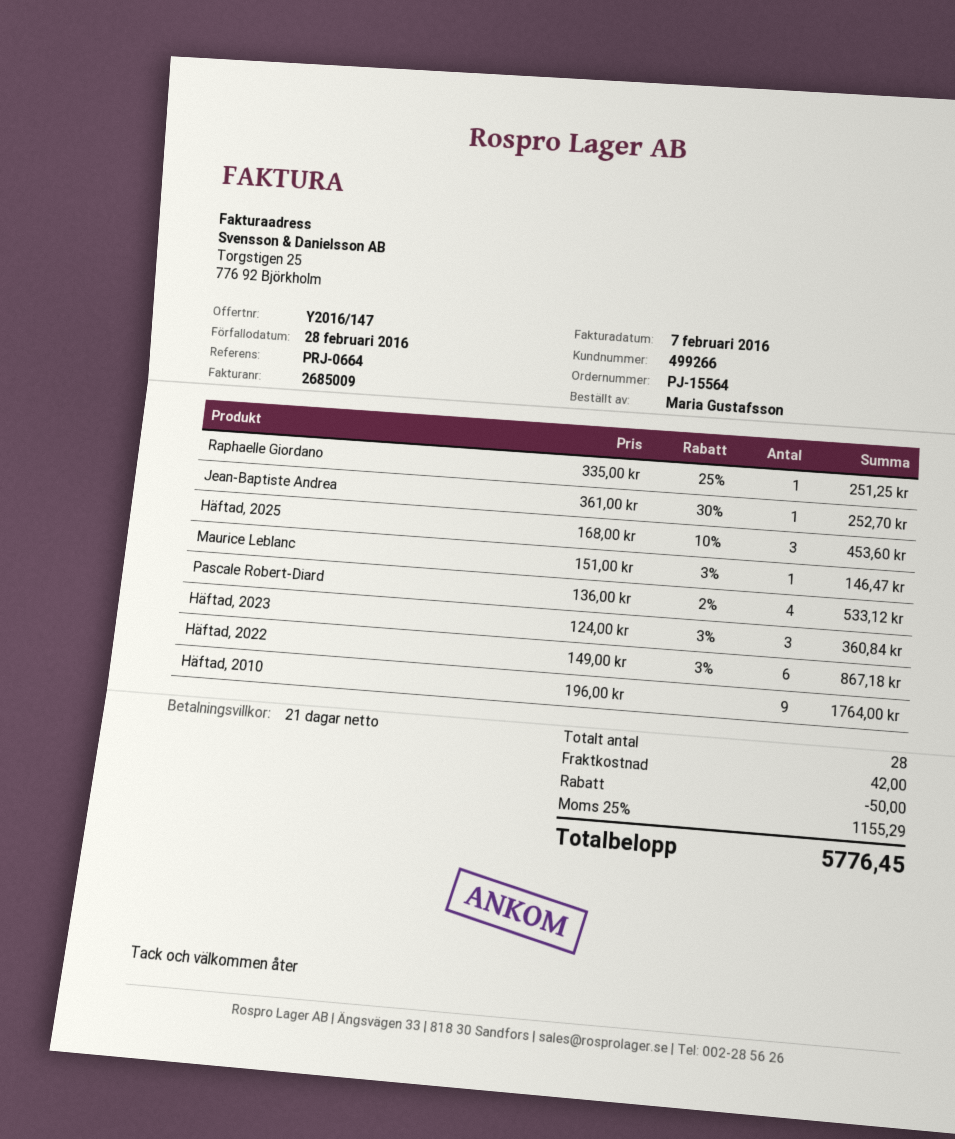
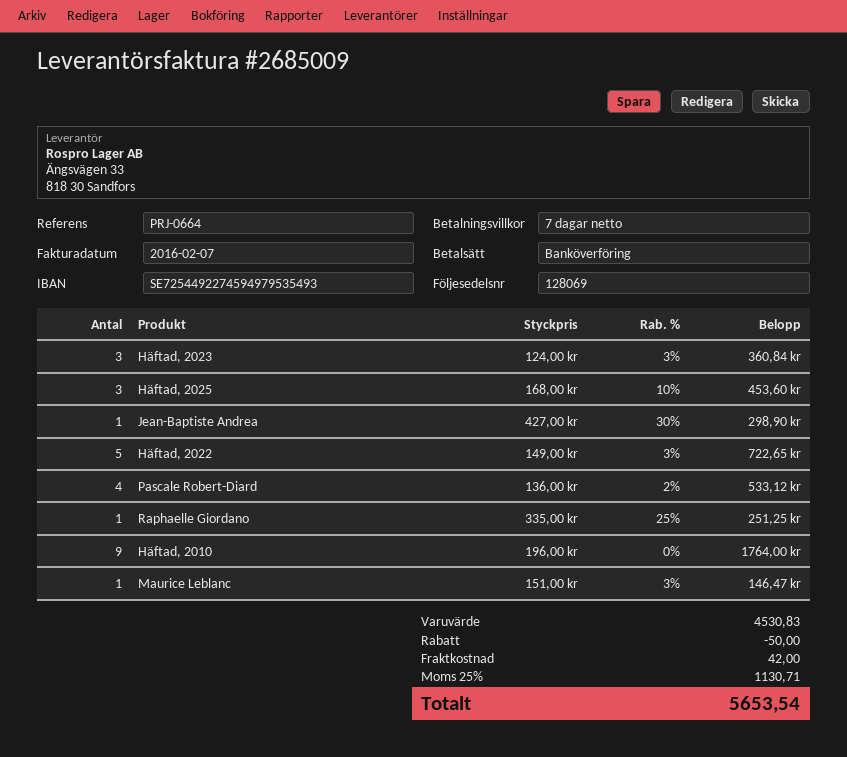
payment terms: 21 days -> 7 days
Jean-Baptiste Andrea: 1 x 361.00 - 30% = 252.70 -> 1 x 427.00 - 30% = 298.90
Häftad, 2022: 6 x 149.00 - 3% = 867.18 -> 5 x 149.00 - 3% = 722.65
tax: 25% = 1155.29 -> 25% = 1130.71
total: 5776.45 -> 5653.54

